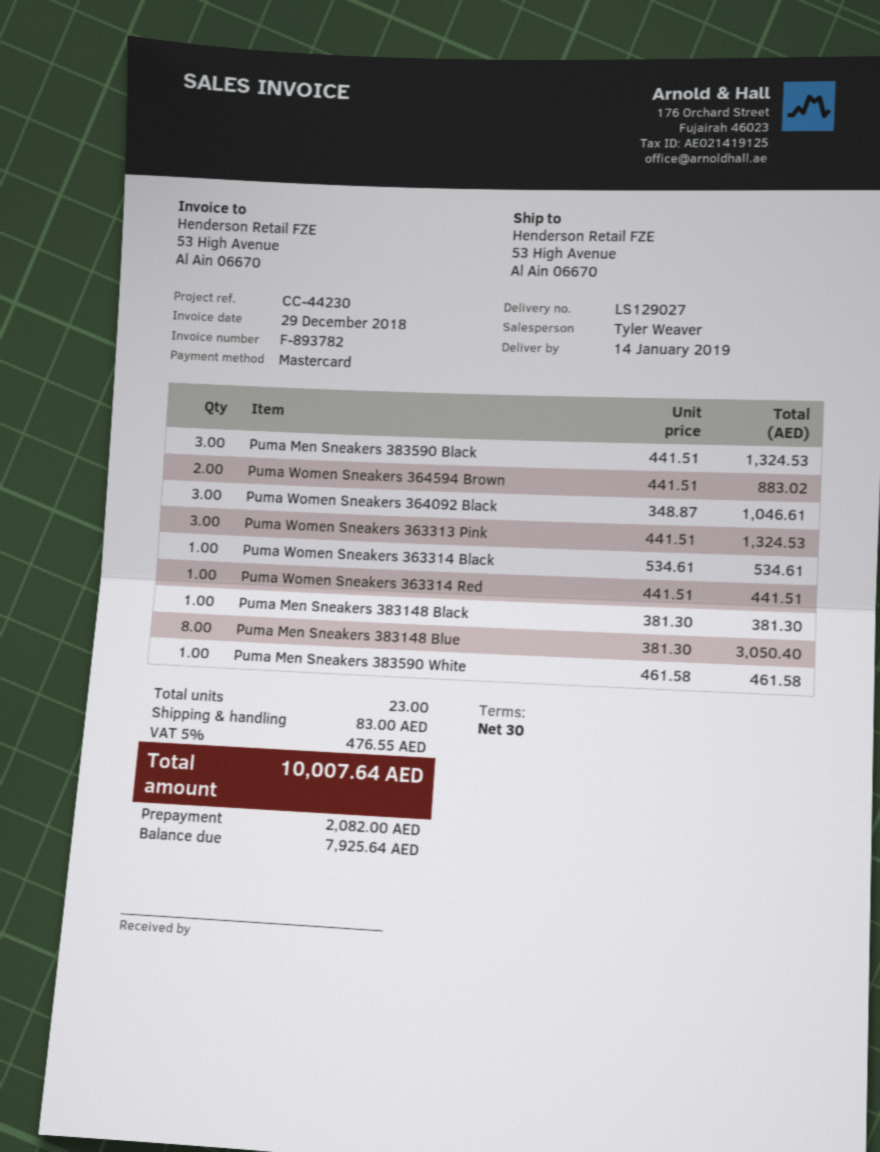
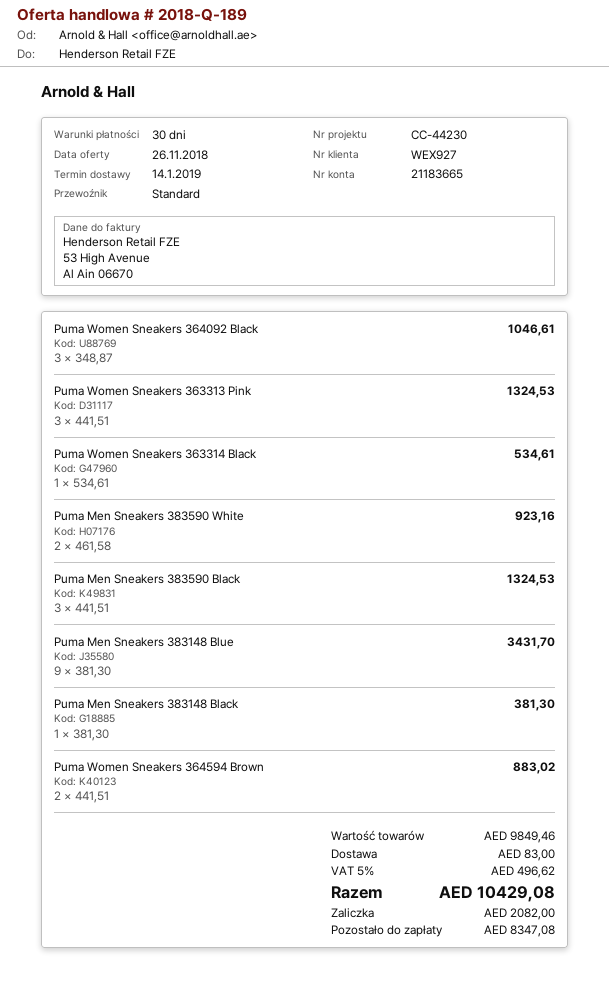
Puma Women Sneakers 363314 Red: 1 x 441.51 = 441.51 -> none
Puma Men Sneakers 383148 Blue: 8 x 381.30 = 3050.40 -> 9 x 381.30 = 3431.70
Puma Men Sneakers 383590 White: 1 x 461.58 = 461.58 -> 2 x 461.58 = 923.16
tax: 5% = 476.55 -> 5% = 496.62
total: 10007.64 -> 10429.08
balance: 7925.64 -> 8347.08

